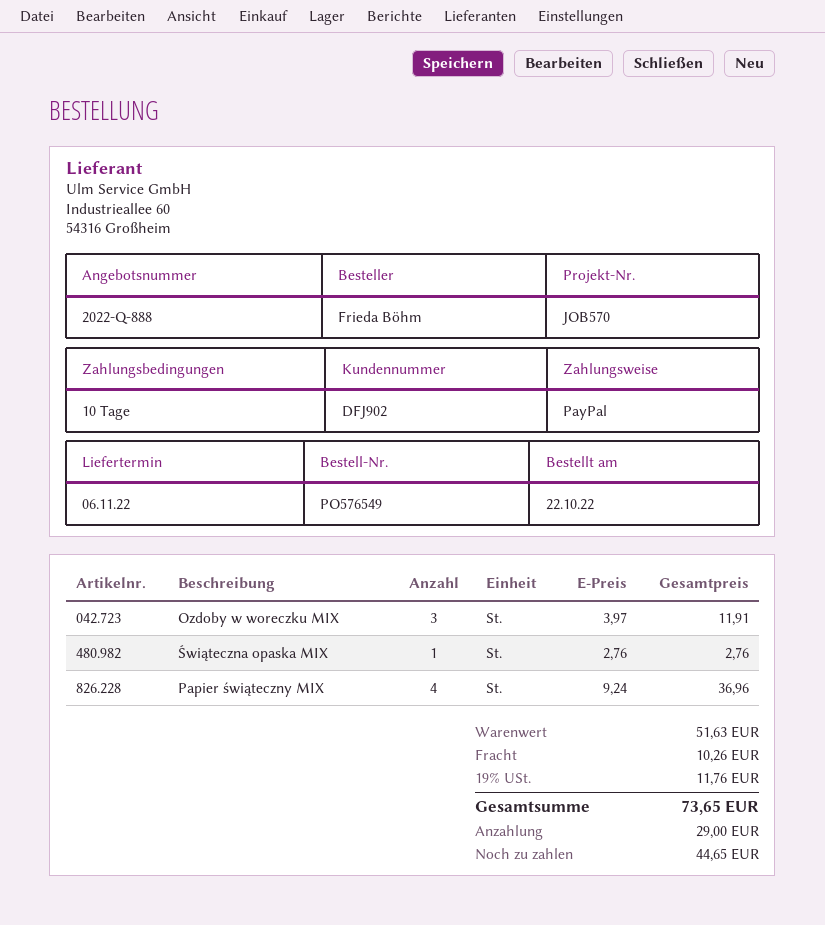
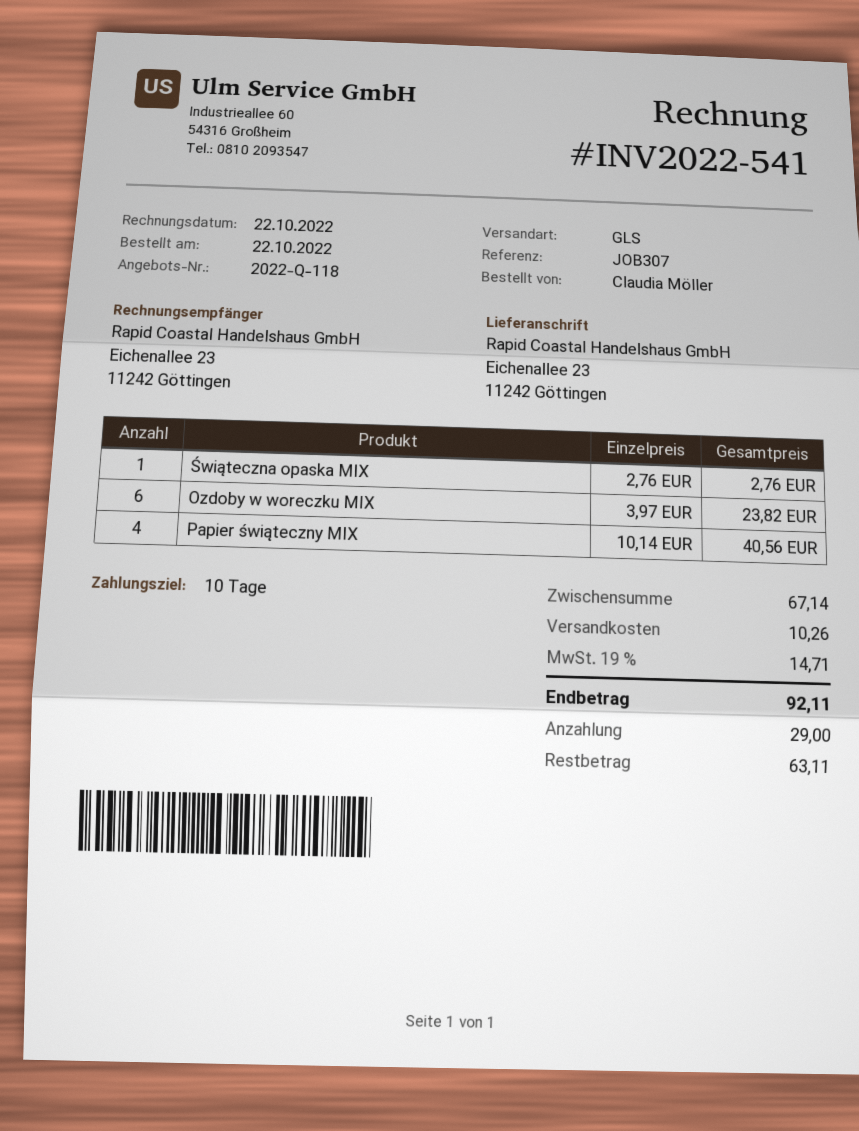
quote number: 2022-Q-888 -> 2022-Q-118
reference: JOB570 -> JOB307
ordered by: Frieda Böhm -> Claudia Möller
Ozdoby w woreczku MIX: 3 x 3.97 = 11.91 -> 6 x 3.97 = 23.82
Papier świąteczny MIX: 4 x 9.24 = 36.96 -> 4 x 10.14 = 40.56
subtotal: 51.63 -> 67.14
tax: 19% = 11.76 -> 19% = 14.71
total: 73.65 -> 92.11
balance: 44.65 -> 63.11

